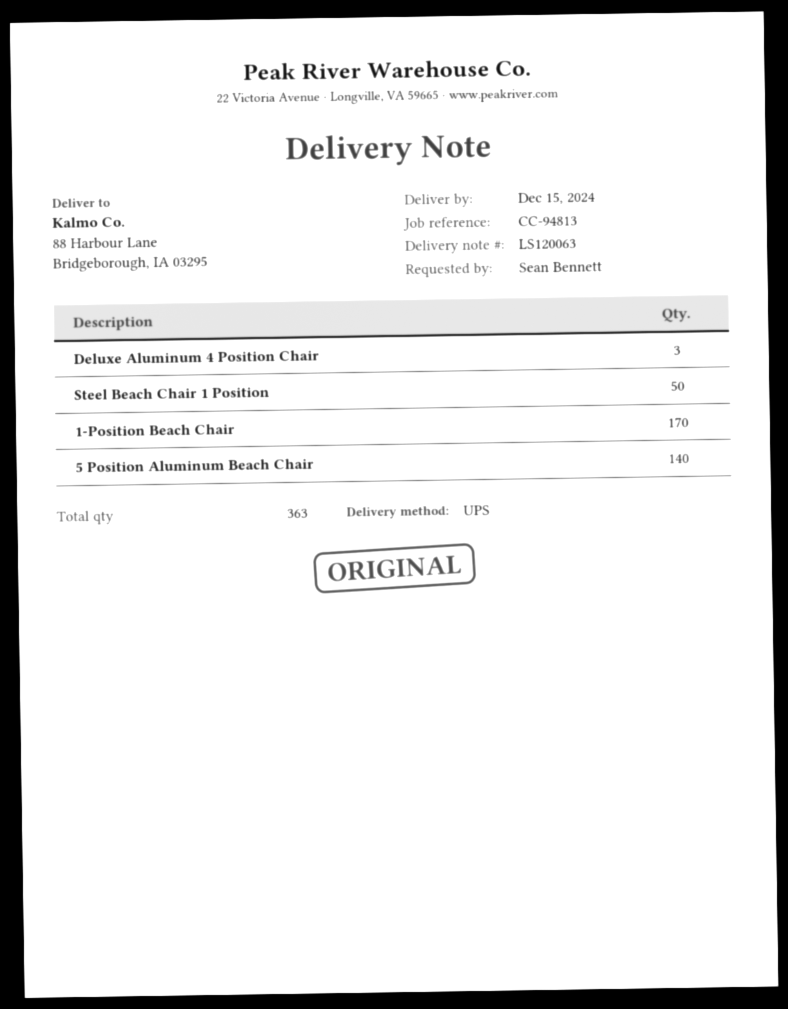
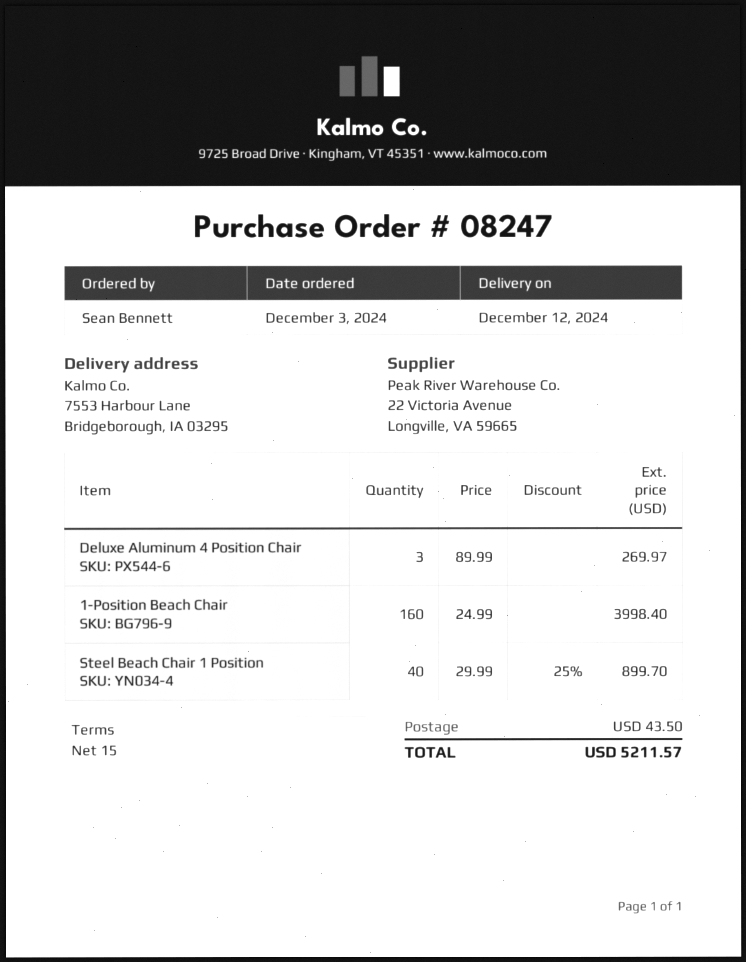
delivery date: 2024-12-15 -> 2024-12-12
ship to: 88 Harbour Lane, Bridgeborough, IA 03295 -> 7553 Harbour Lane, Bridgeborough, IA 03295
Steel Beach Chair 1 Position: 50 -> 40
1-Position Beach Chair: 170 -> 160
5 Position Aluminum Beach Chair: 140 -> none

